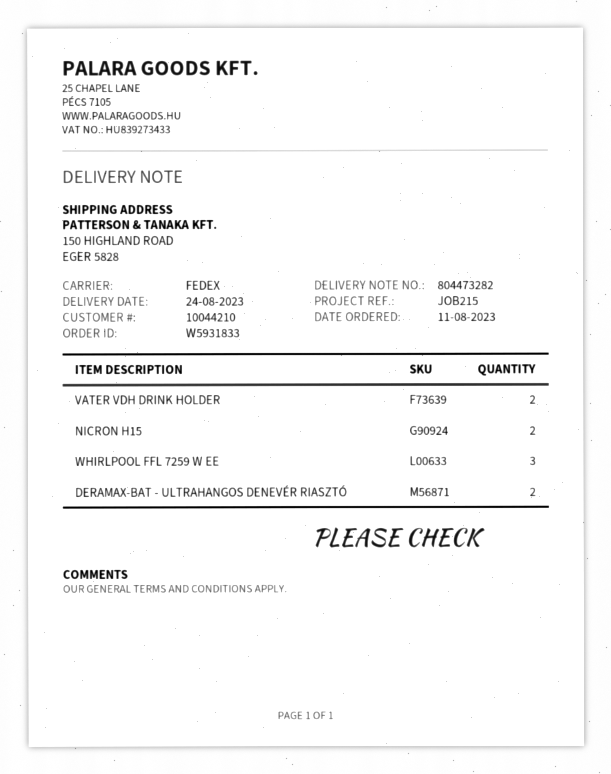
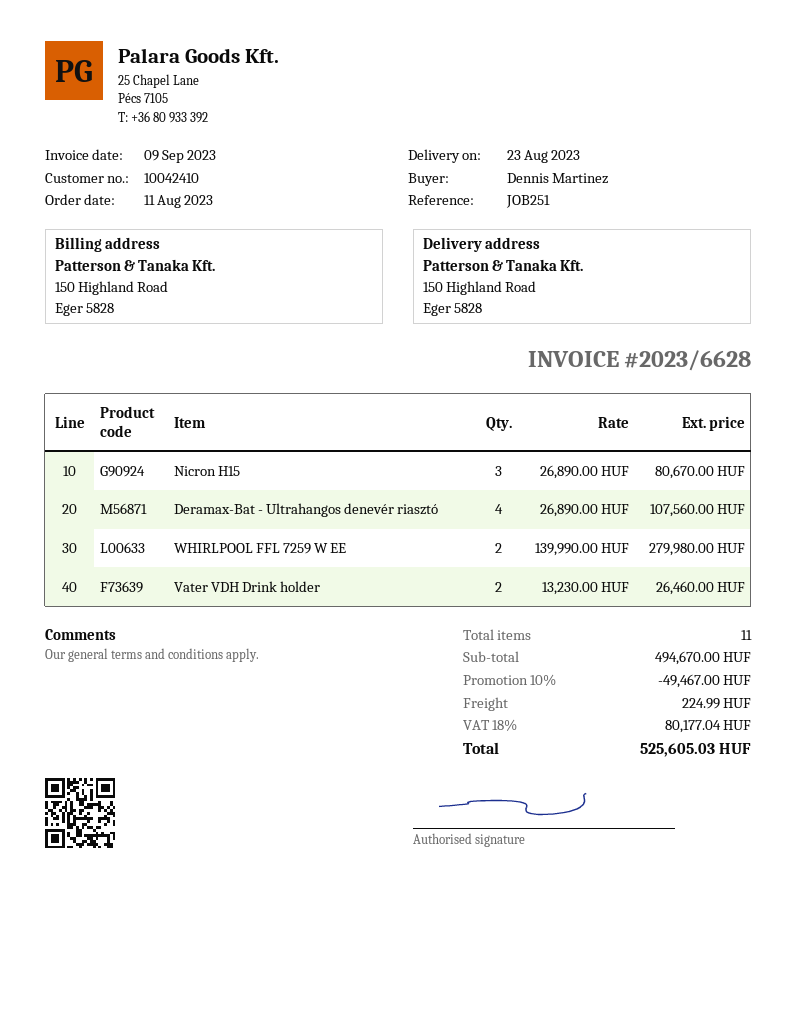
delivery date: 2023-08-24 -> 2023-08-23
customer number: 10044210 -> 10042410
reference: JOB215 -> JOB251
NICRON H15: 2 -> 3
WHIRLPOOL FFL 7259 W EE: 3 -> 2
DERAMAX-BAT - ULTRAHANGOS DENEVÉR RIASZTÓ: 2 -> 4

